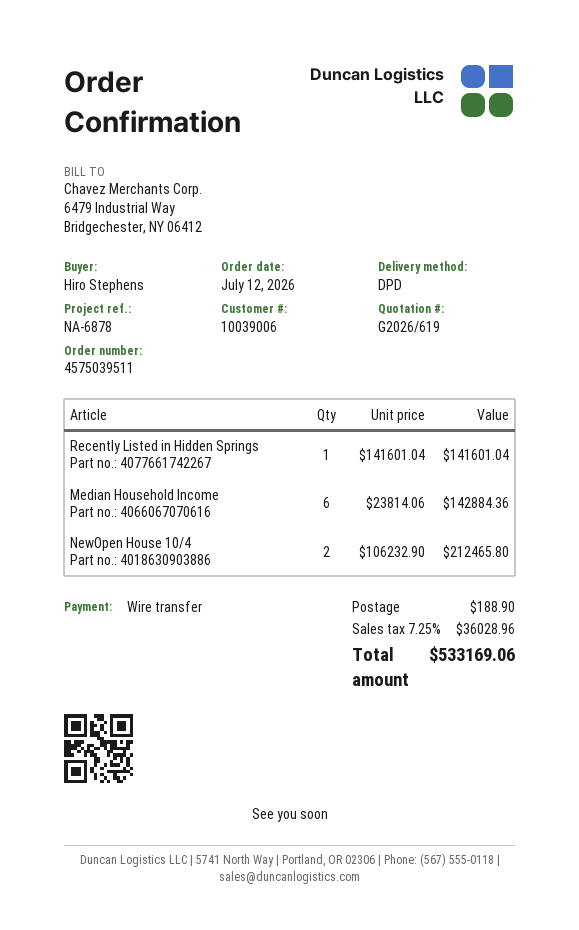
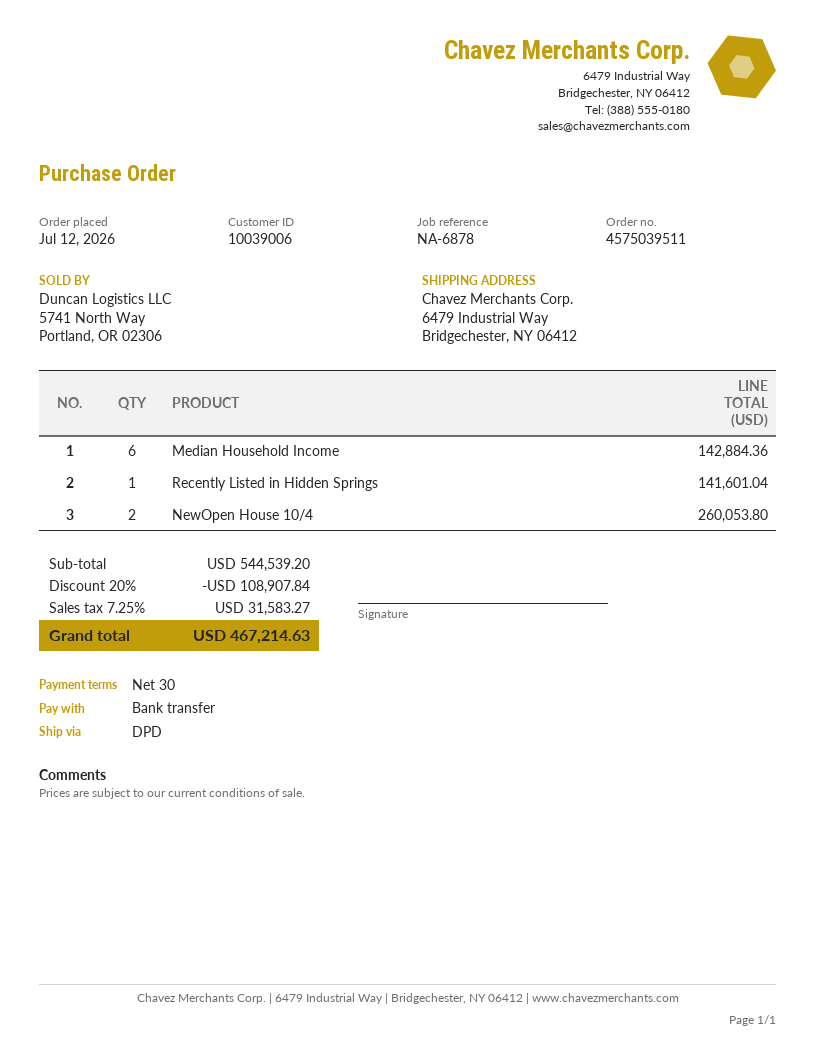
NewOpen House 10/4: 2 for 212465.80 -> 2 for 260053.80
discount: none -> 20% = 108907.84
shipping: 188.90 -> none
tax: 7.25% = 36028.96 -> 7.25% = 31583.27
total: 533169.06 -> 467214.63

